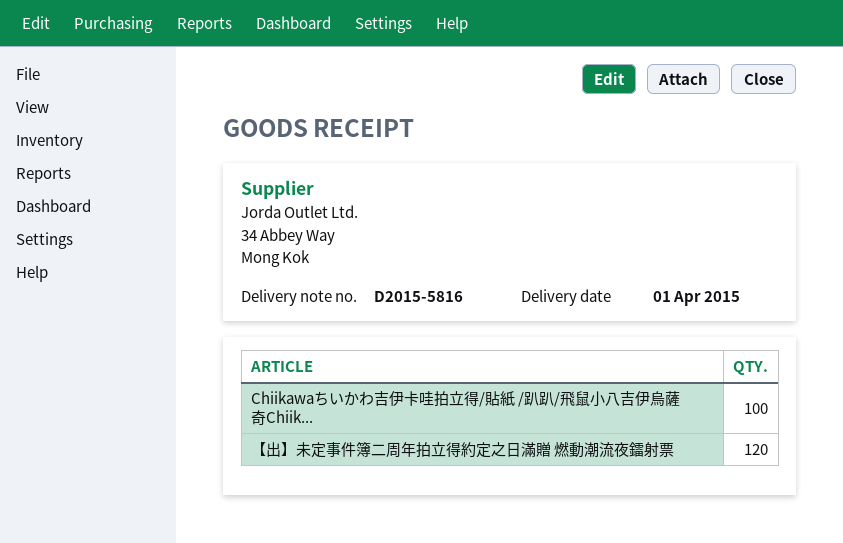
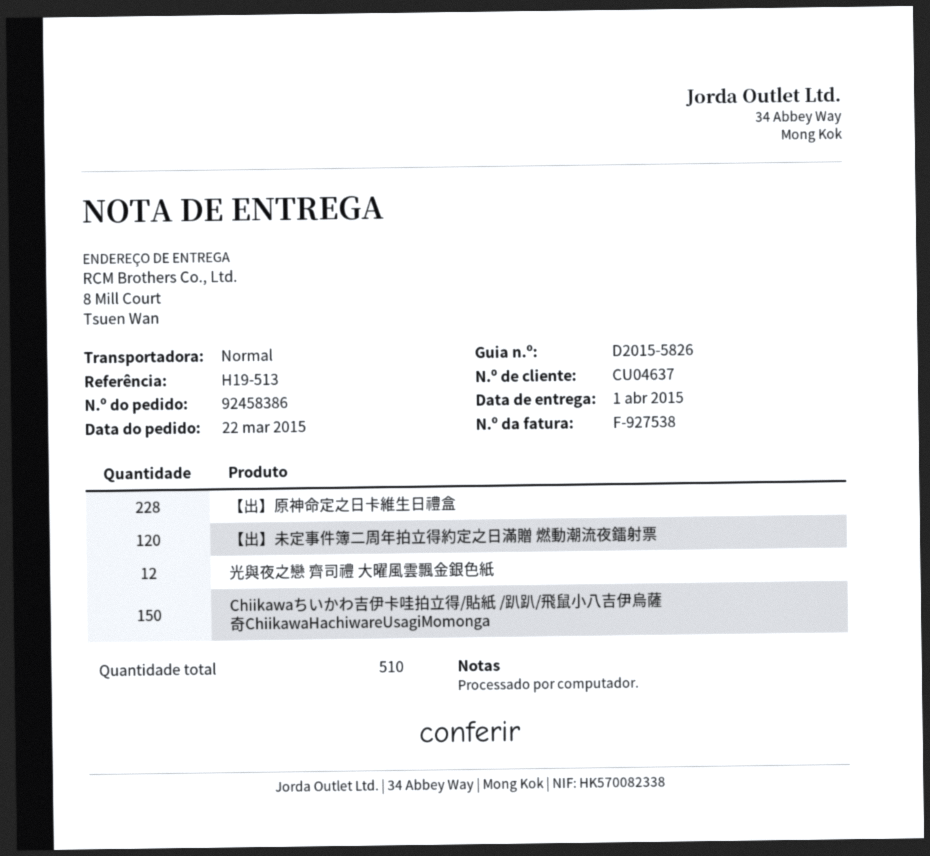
delivery note number: D2015-5816 -> D2015-5826
Chiikawaちいかわ吉伊卡哇拍立得/貼紙 /趴趴/飛鼠小八吉伊烏薩奇Chiik...: 100 -> 150
【出】原神命定之日卡維生日禮盒: none -> 228
光與夜之戀 齊司禮 大曜風雲飄金銀色紙: none -> 12

